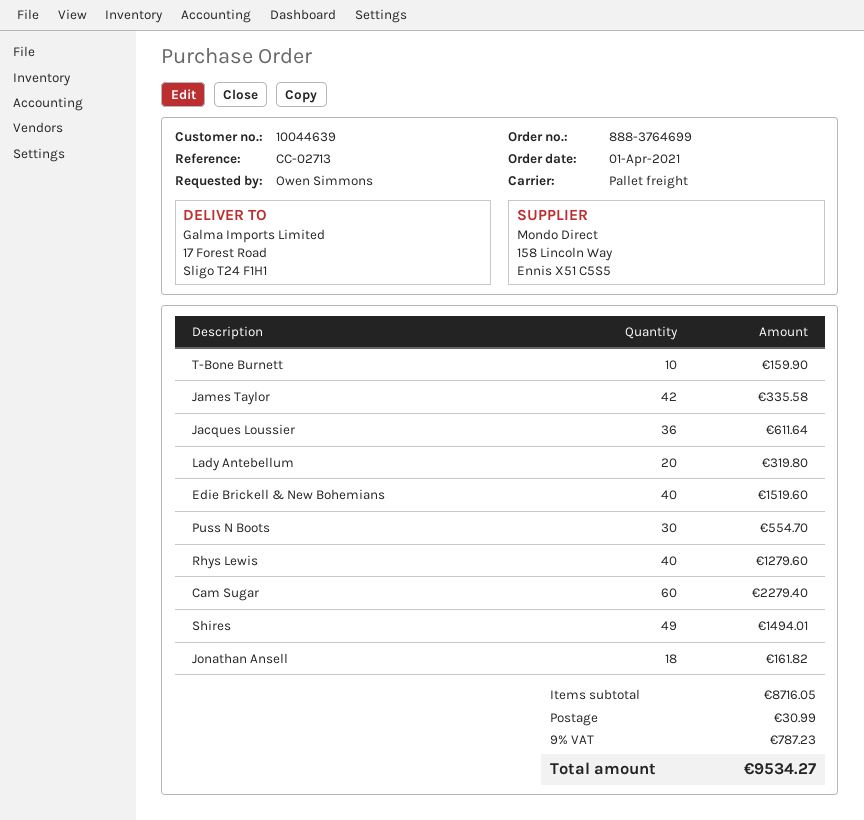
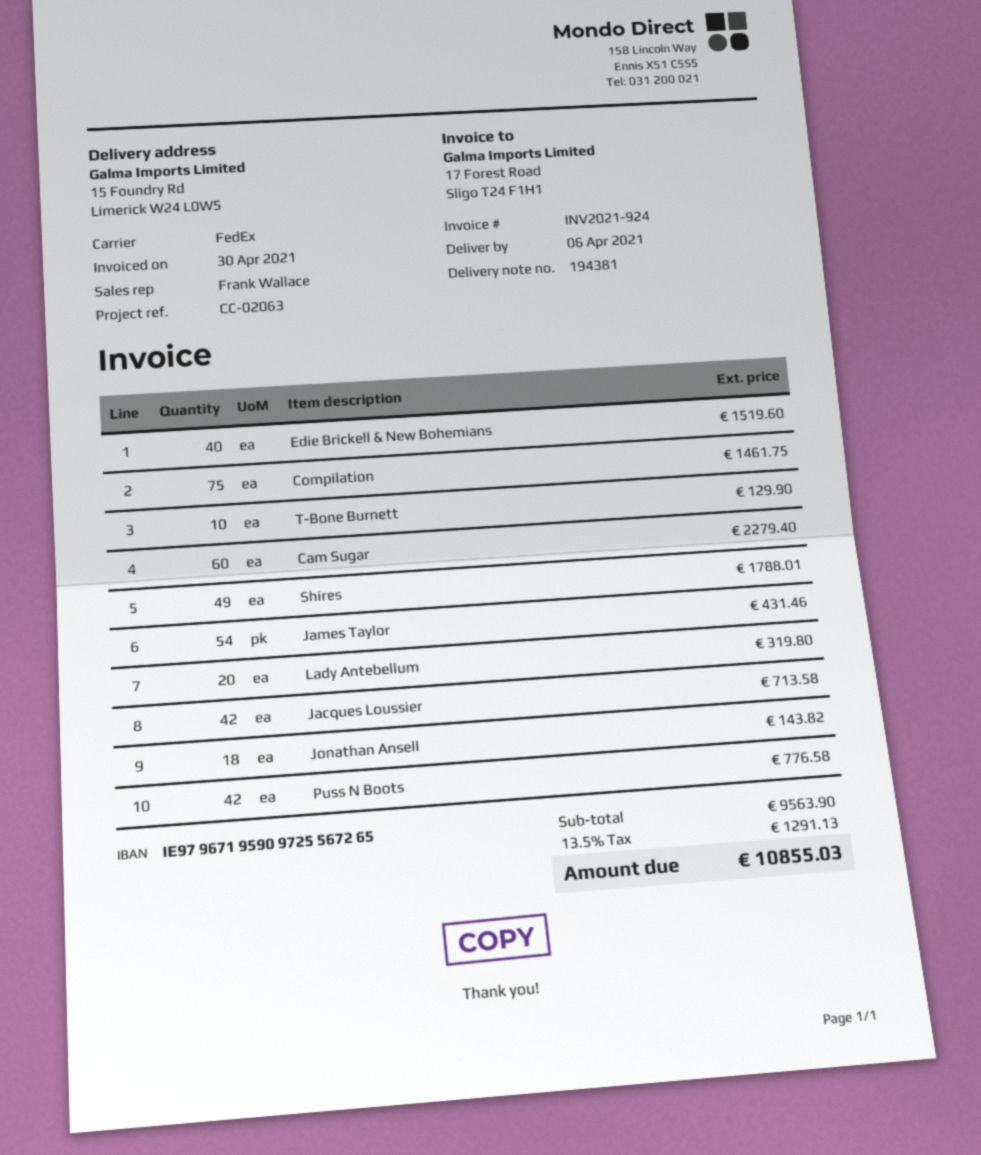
reference: CC-02713 -> CC-02063
shipping method: pallet freight -> FedEx
ship to: 17 Forest Road, Sligo T24 F1H1 -> 15 Foundry Rd, Limerick W24 L0W5
T-Bone Burnett: 10 for 159.90 -> 10 for 129.90
James Taylor: 42 for 335.58 -> 54 for 431.46
Jacques Loussier: 36 for 611.64 -> 42 for 713.58
Puss N Boots: 30 for 554.70 -> 42 for 776.58
Rhys Lewis: 40 for 1279.60 -> none
Shires: 49 for 1494.01 -> 49 for 1788.01
Jonathan Ansell: 18 for 161.82 -> 18 for 143.82
Compilation: none -> 75 for 1461.75
subtotal: 8716.05 -> 9563.90
shipping: 30.99 -> none
tax: 9% = 787.23 -> 13.5% = 1291.13
total: 9534.27 -> 10855.03

